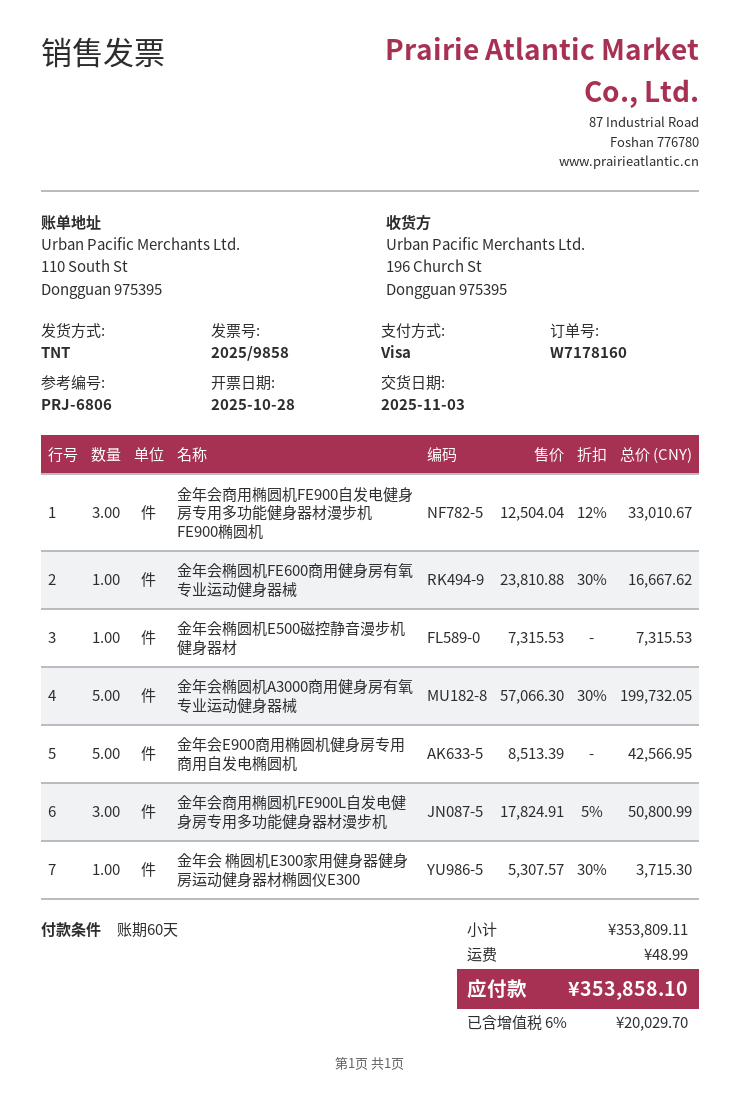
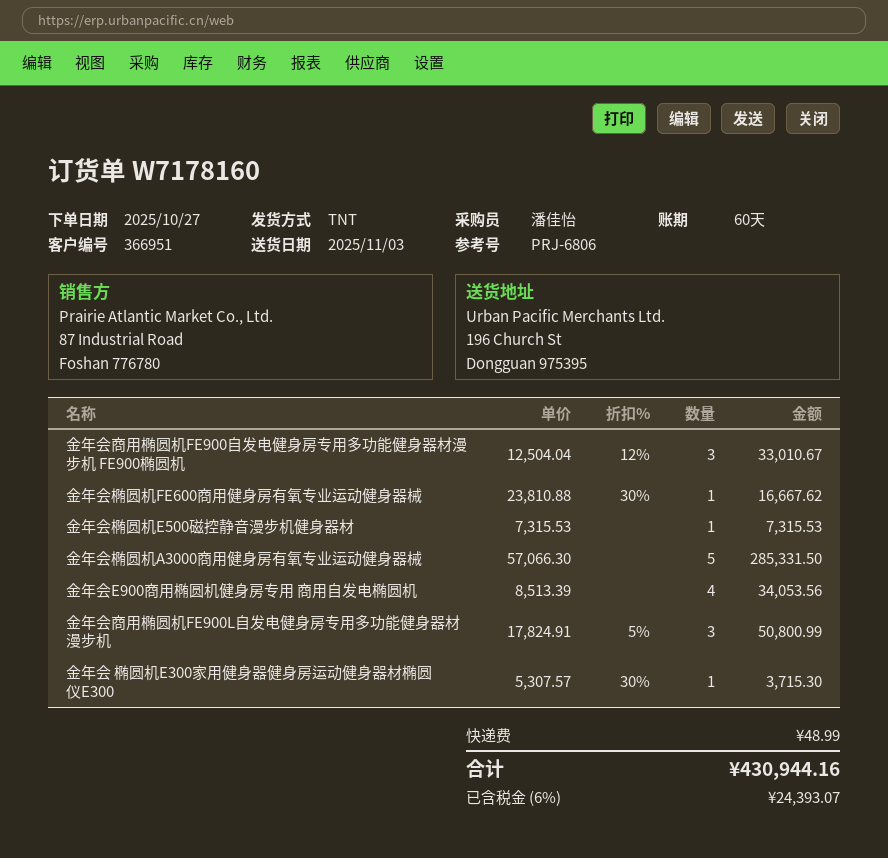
金年会椭圆机A3000商用健身房有氧专业运动健身器械: 5 x 57066.30 - 30% = 199732.05 -> 5 x 57066.30 = 285331.50
金年会E900商用椭圆机健身房专用 商用自发电椭圆机: 5 x 8513.39 = 42566.95 -> 4 x 8513.39 = 34053.56
tax: 6% = 20029.70 -> 6% = 24393.07
total: 353858.10 -> 430944.16

